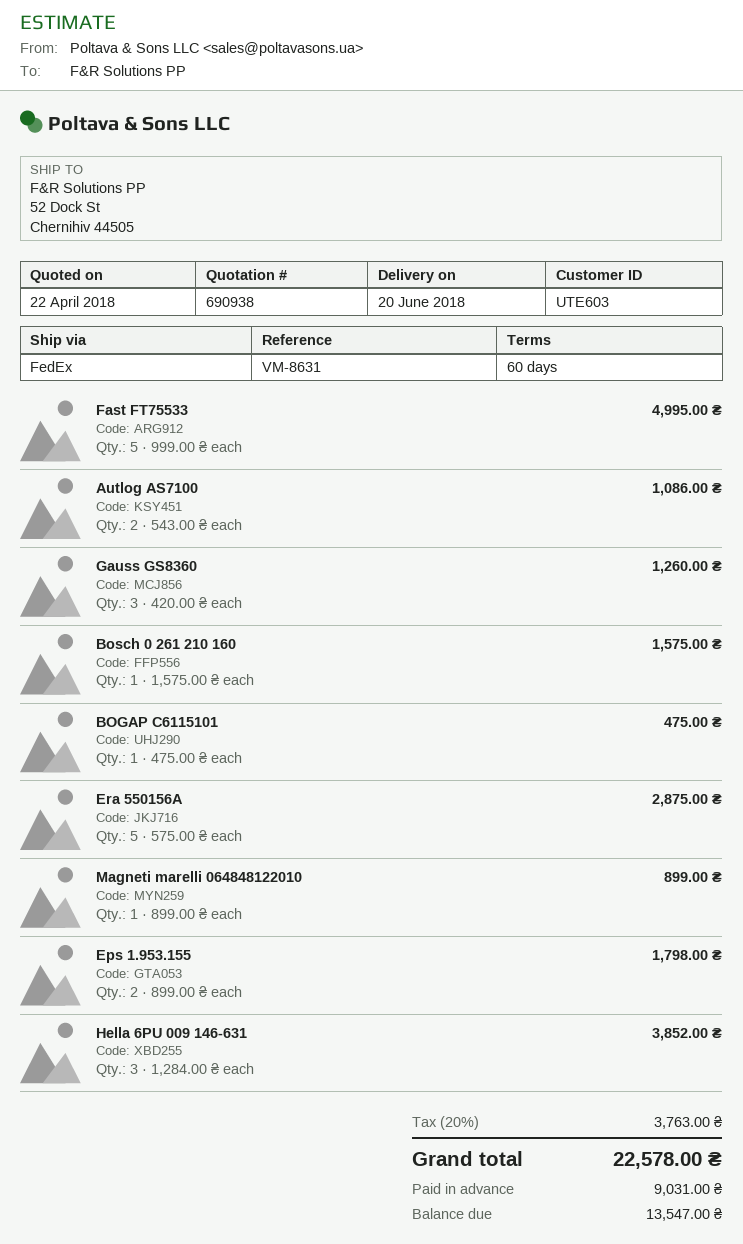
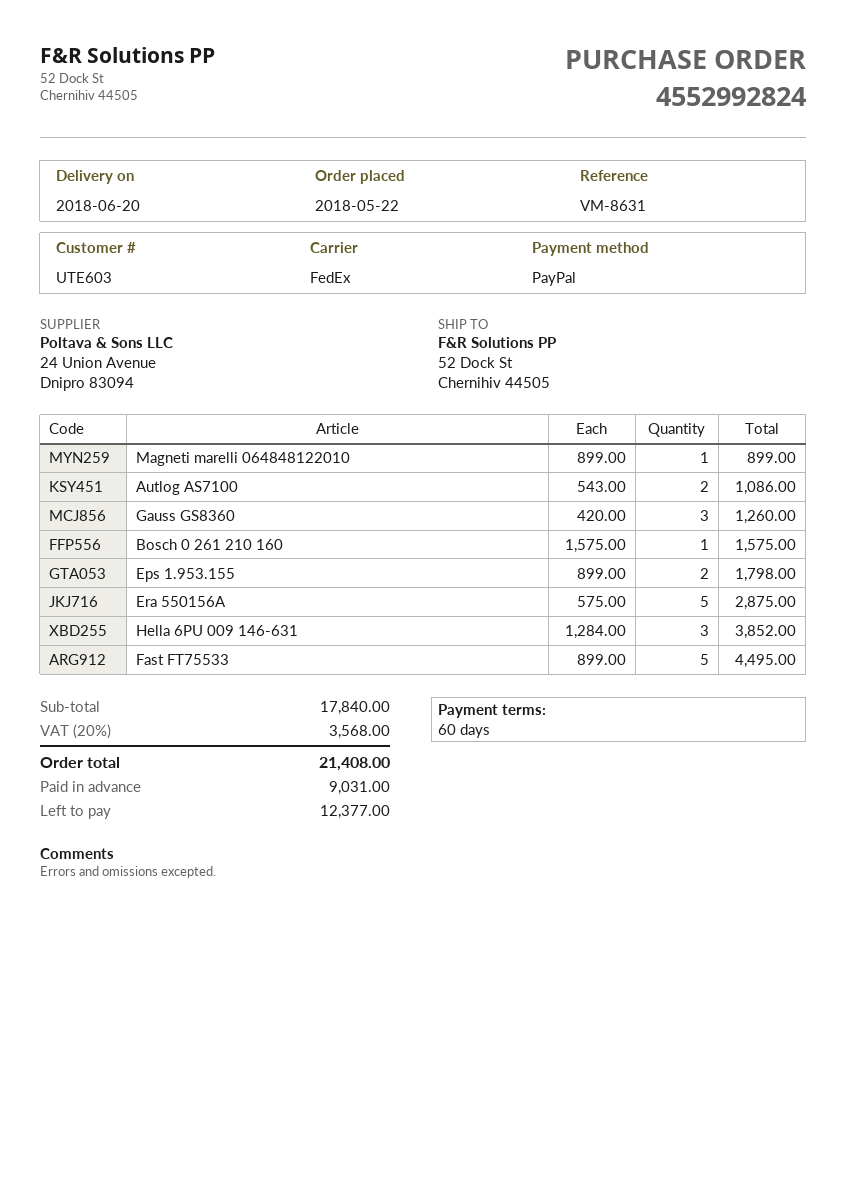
Fast FT75533: 5 x 999.00 = 4995.00 -> 5 x 899.00 = 4495.00
BOGAP C6115101: 1 x 475.00 = 475.00 -> none
tax: 20% = 3763.00 -> 20% = 3568.00
total: 22578.00 -> 21408.00
balance: 13547.00 -> 12377.00

